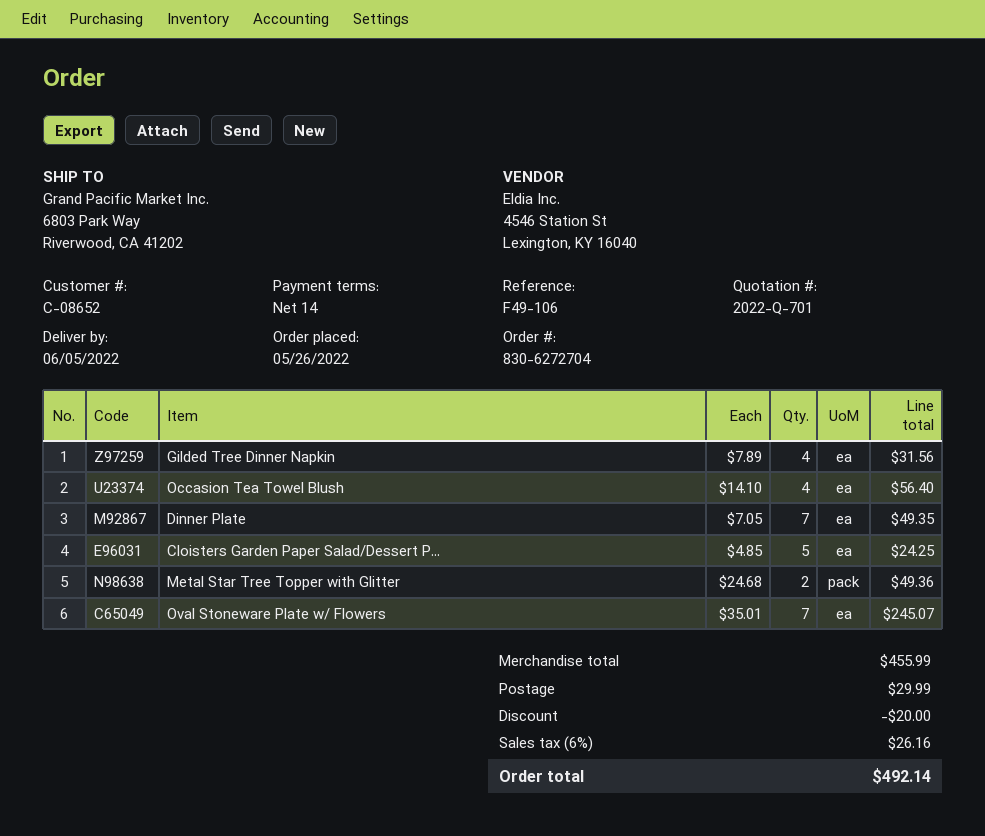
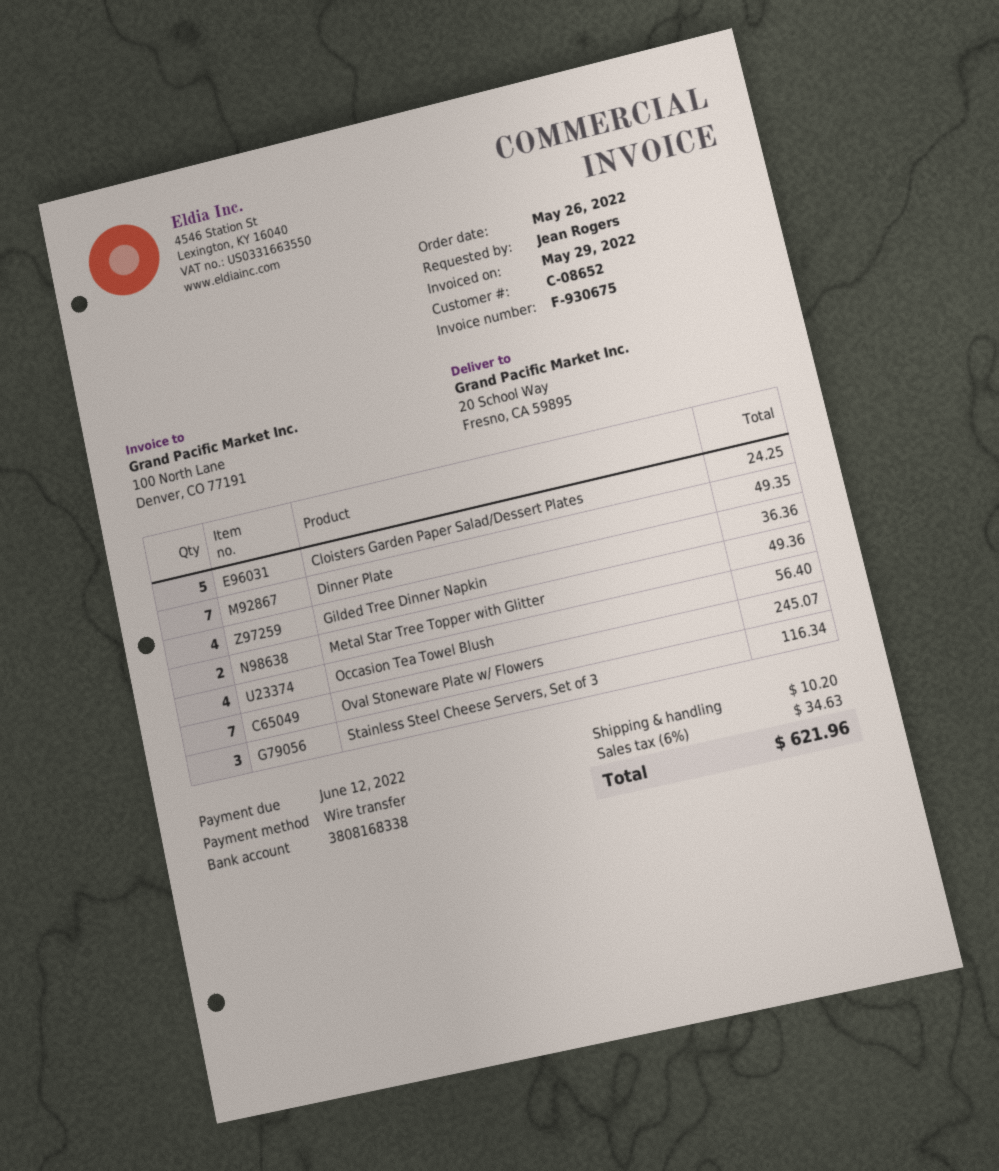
ship to: 6803 Park Way, Riverwood, CA 41202 -> 20 School Way, Fresno, CA 59895
Gilded Tree Dinner Napkin: 4 for 31.56 -> 4 for 36.36
Stainless Steel Cheese Servers, Set of 3: none -> 3 for 116.34
discount: 20.00 -> none
shipping: 29.99 -> 10.20
tax: 6% = 26.16 -> 6% = 34.63
total: 492.14 -> 621.96

